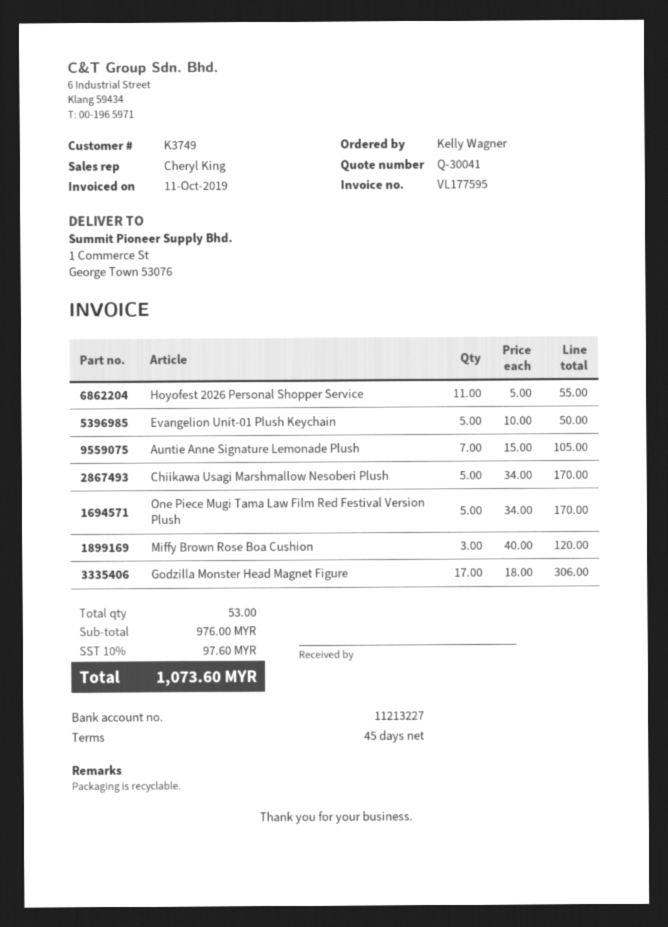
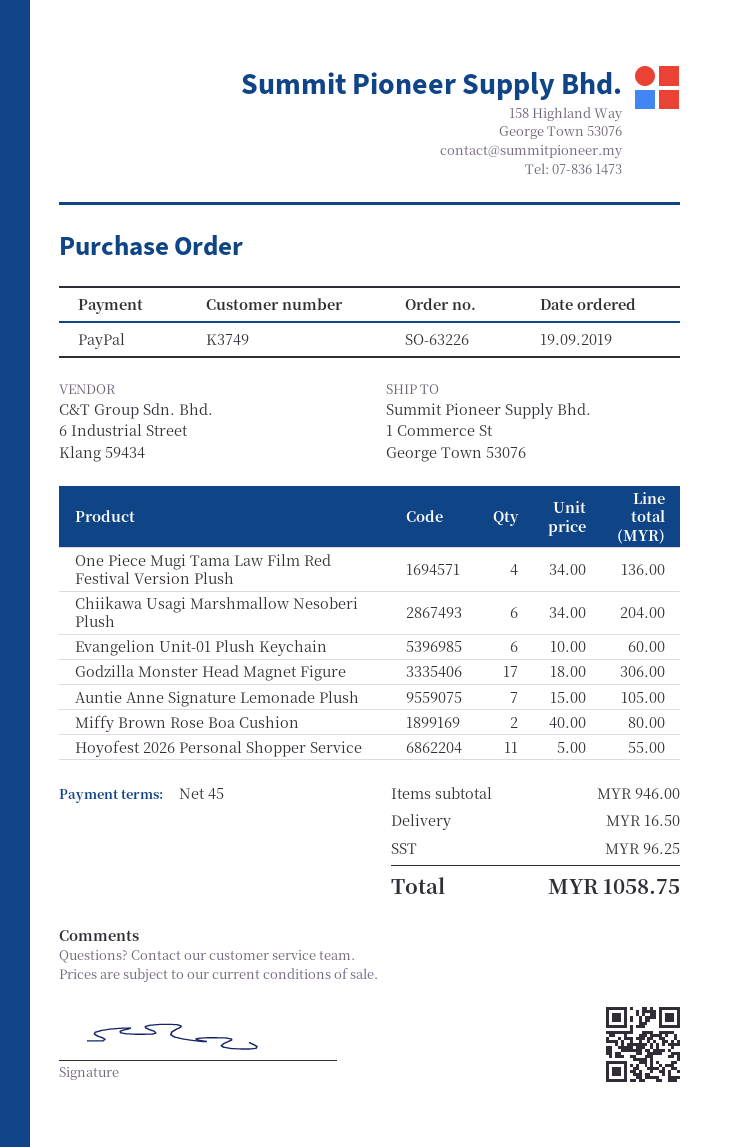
Evangelion Unit-01 Plush Keychain: 5 x 10.00 = 50.00 -> 6 x 10.00 = 60.00
Chiikawa Usagi Marshmallow Nesoberi Plush: 5 x 34.00 = 170.00 -> 6 x 34.00 = 204.00
One Piece Mugi Tama Law Film Red Festival Version Plush: 5 x 34.00 = 170.00 -> 4 x 34.00 = 136.00
Miffy Brown Rose Boa Cushion: 3 x 40.00 = 120.00 -> 2 x 40.00 = 80.00
subtotal: 976.00 -> 946.00
shipping: none -> 16.50
tax: 97.60 -> 96.25
total: 1073.60 -> 1058.75

